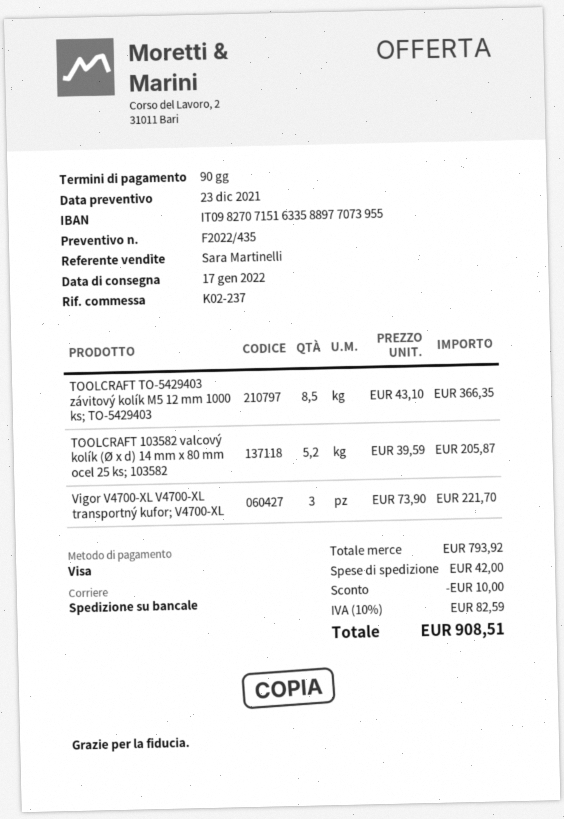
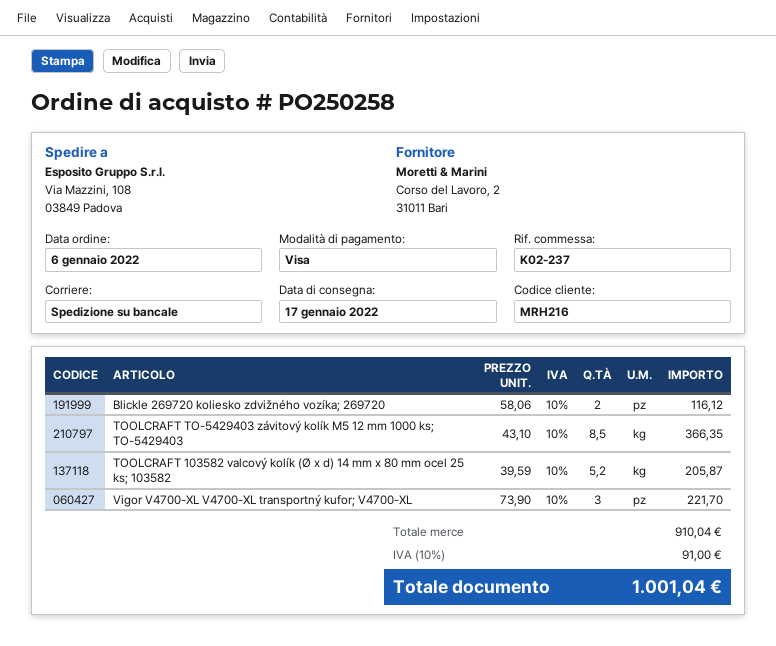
Blickle 269720 koliesko zdvižného vozíka; 269720: none -> 2 x 58.06 = 116.12
subtotal: 793.92 -> 910.04
discount: 10.00 -> none
shipping: 42.00 -> none
tax: 10% = 82.59 -> 10% = 91.00
total: 908.51 -> 1001.04

